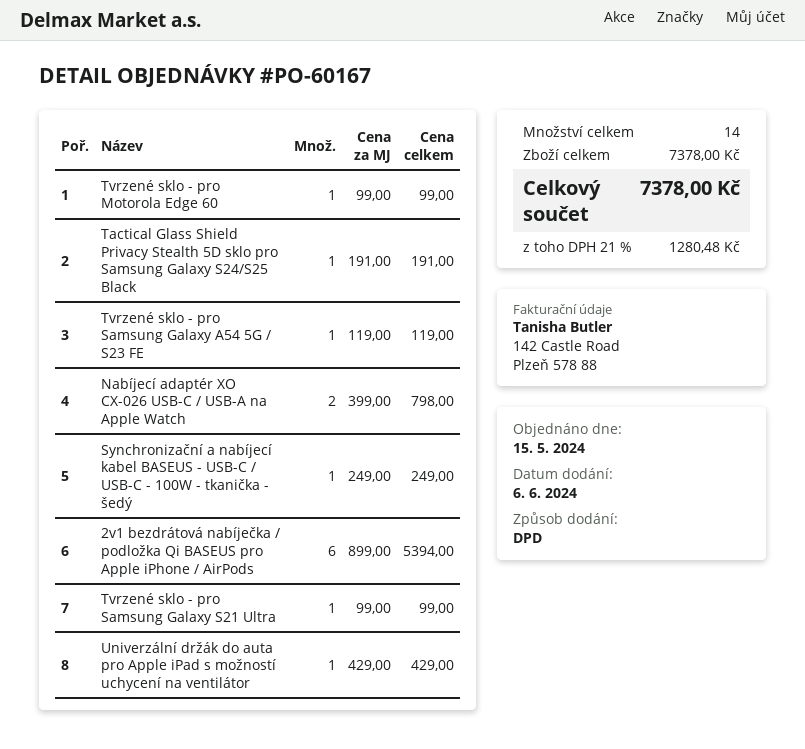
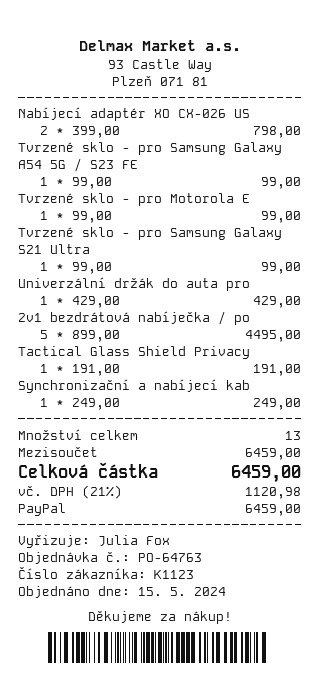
order number: PO-60167 -> PO-64763
Tvrzené sklo - pro Samsung Galaxy A54 5G / S23 FE: 1 x 119.00 = 119.00 -> 1 x 99.00 = 99.00
2v1 bezdrátová nabíječka / podložka Qi BASEUS pro Apple iPhone / AirPods: 6 x 899.00 = 5394.00 -> 5 x 899.00 = 4495.00
total quantity: 14 -> 13
subtotal: 7378.00 -> 6459.00
tax: 21% = 1280.48 -> 21% = 1120.98
total: 7378.00 -> 6459.00

